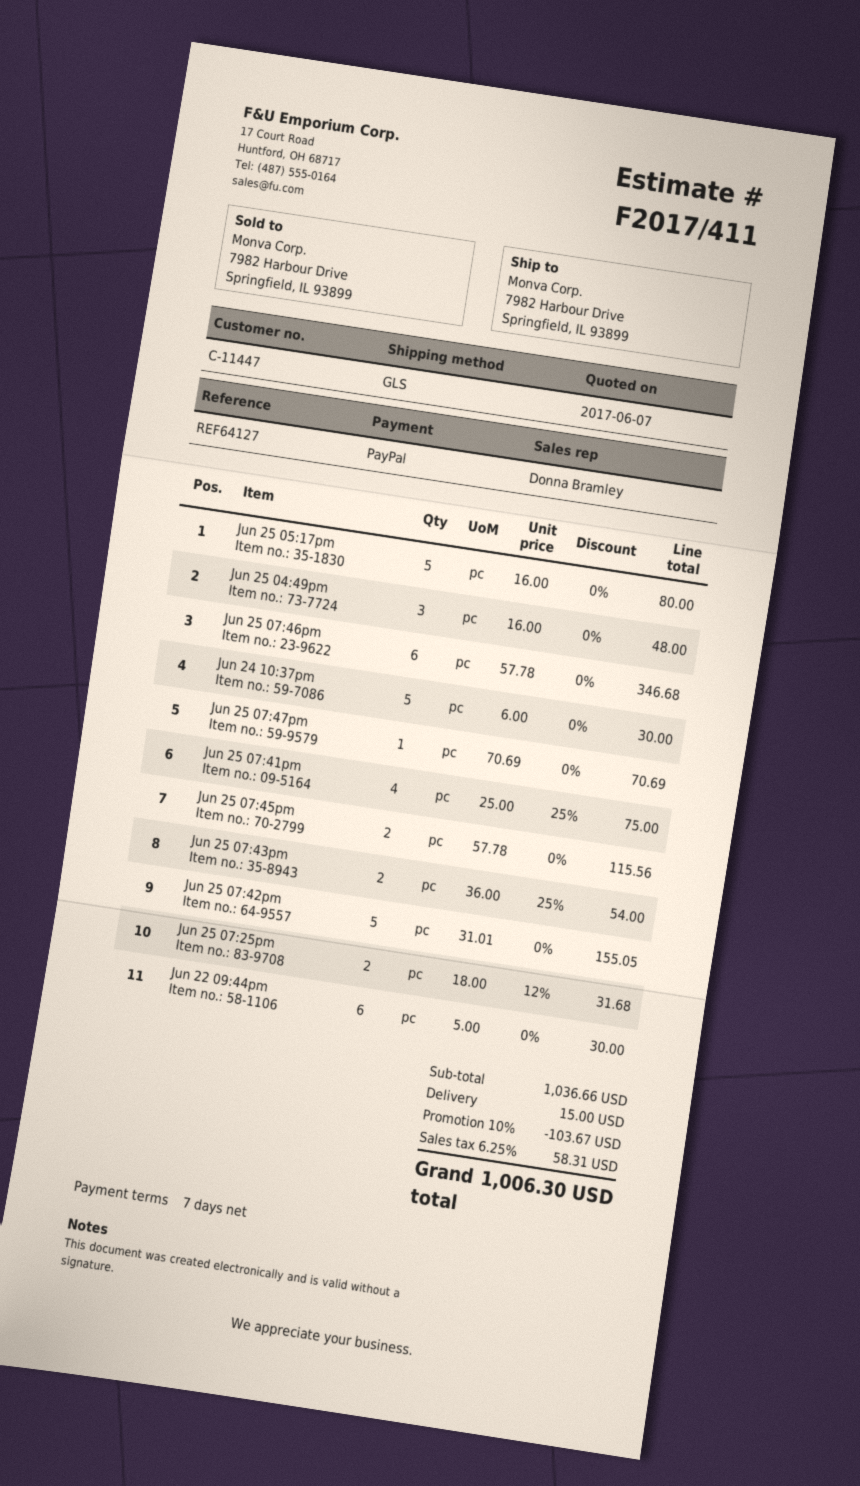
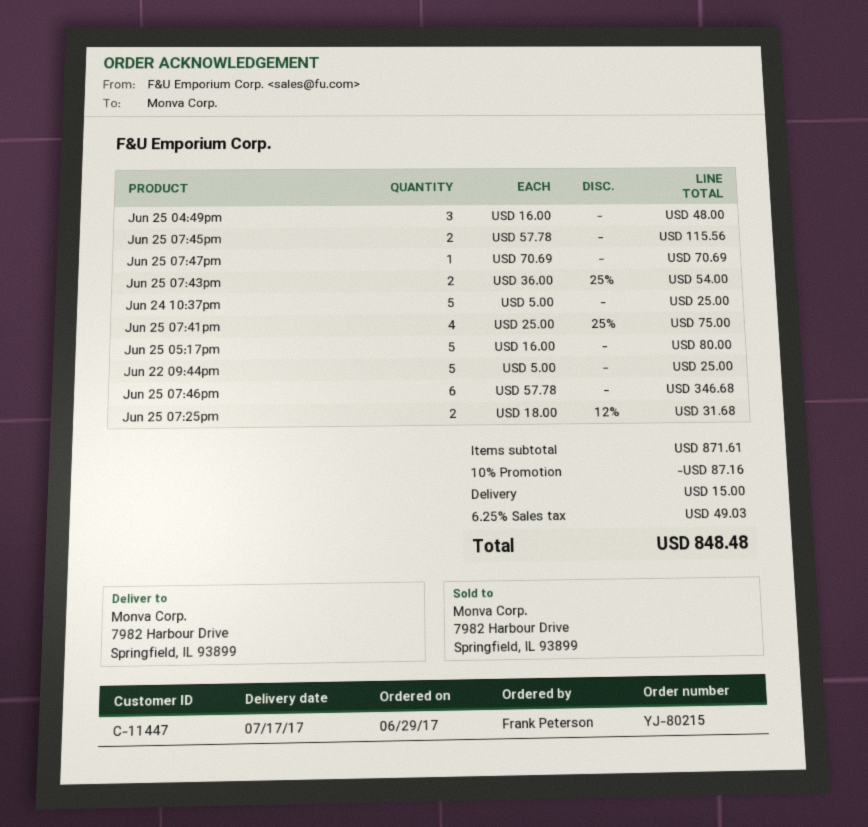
Jun 24 10:37pm: 5 x 6.00 = 30.00 -> 5 x 5.00 = 25.00
Jun 25 07:42pm: 5 x 31.01 = 155.05 -> none
Jun 22 09:44pm: 6 x 5.00 = 30.00 -> 5 x 5.00 = 25.00
subtotal: 1036.66 -> 871.61
discount: 10% = 103.67 -> 10% = 87.16
tax: 6.25% = 58.31 -> 6.25% = 49.03
total: 1006.30 -> 848.48

